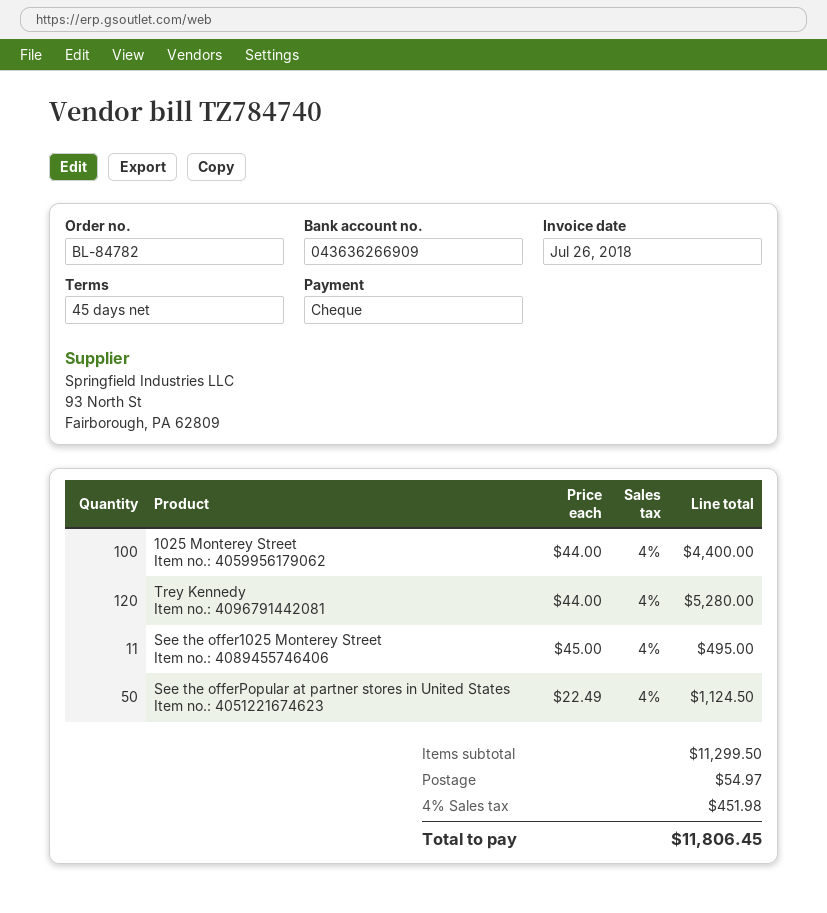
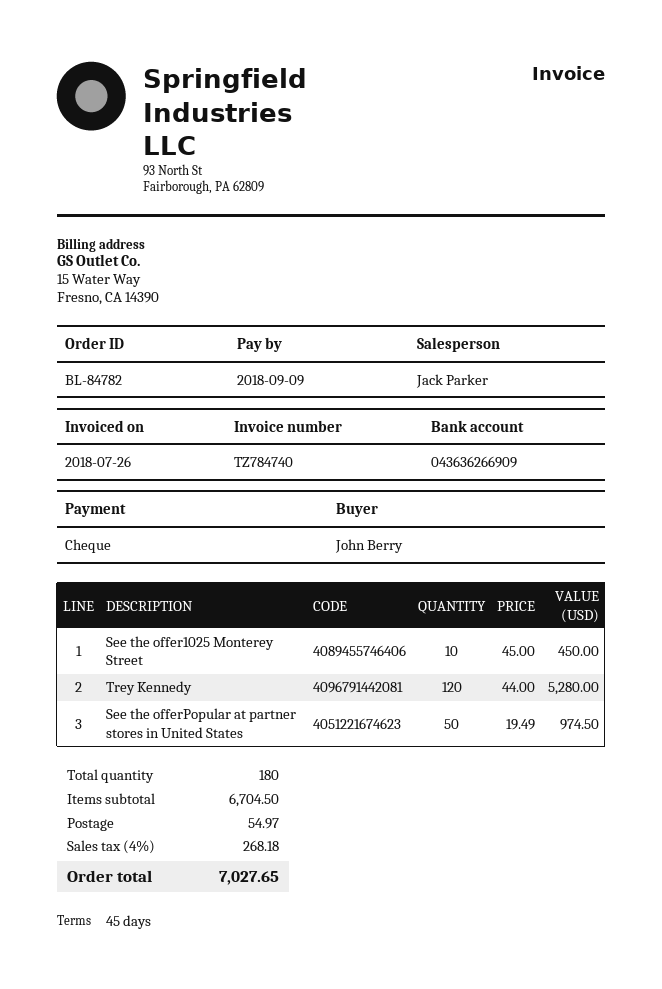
1025 Monterey Street: 100 x 44.00 = 4400.00 -> none
See the offer1025 Monterey Street: 11 x 45.00 = 495.00 -> 10 x 45.00 = 450.00
See the offerPopular at partner stores in United States: 50 x 22.49 = 1124.50 -> 50 x 19.49 = 974.50
subtotal: 11299.50 -> 6704.50
tax: 4% = 451.98 -> 4% = 268.18
total: 11806.45 -> 7027.65

